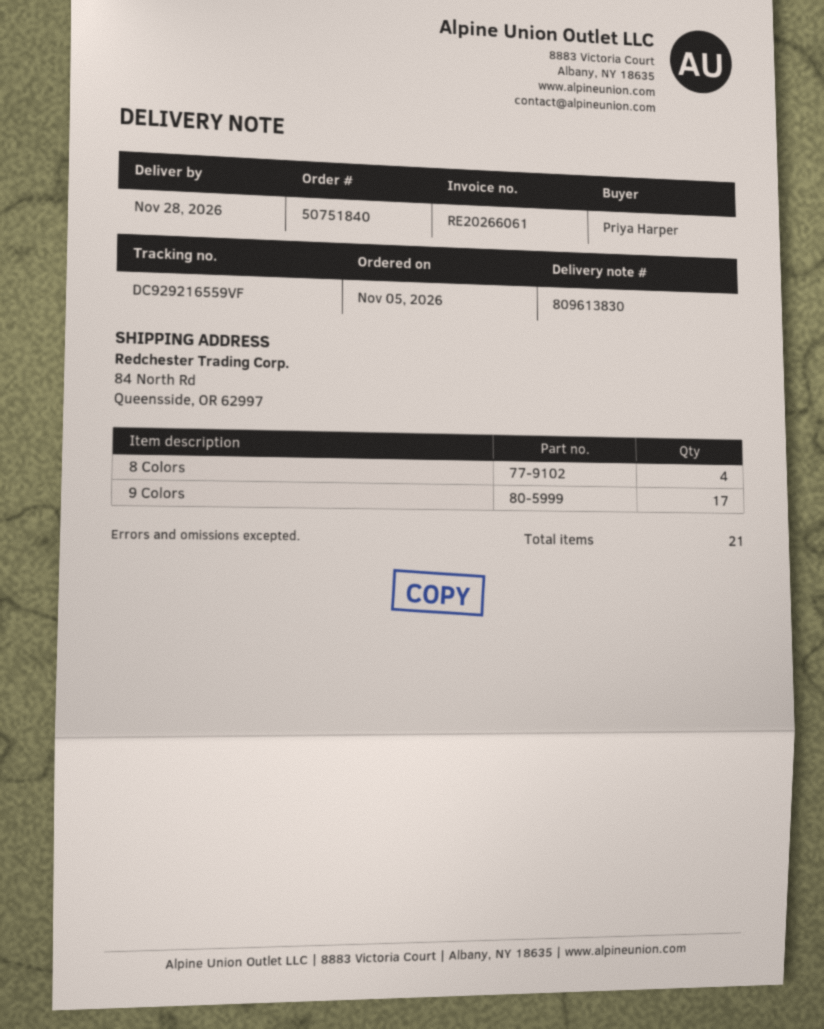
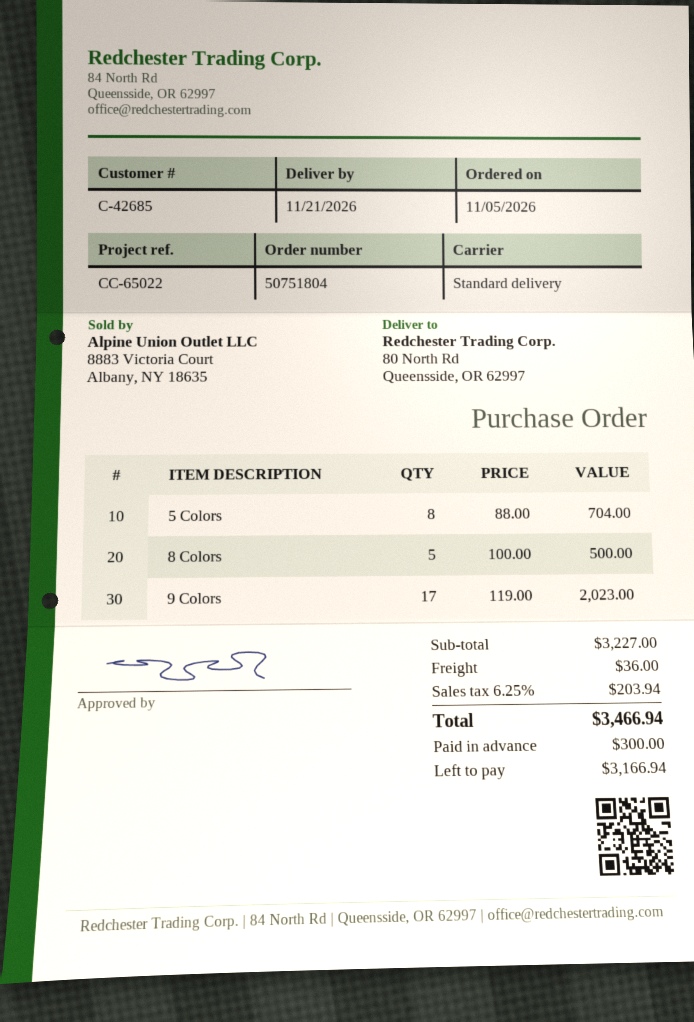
order number: 50751840 -> 50751804
delivery date: 2026-11-28 -> 2026-11-21
ship to: 84 North Rd, Queensside, OR 62997 -> 80 North Rd, Queensside, OR 62997
8 Colors: 4 -> 5
5 Colors: none -> 8

